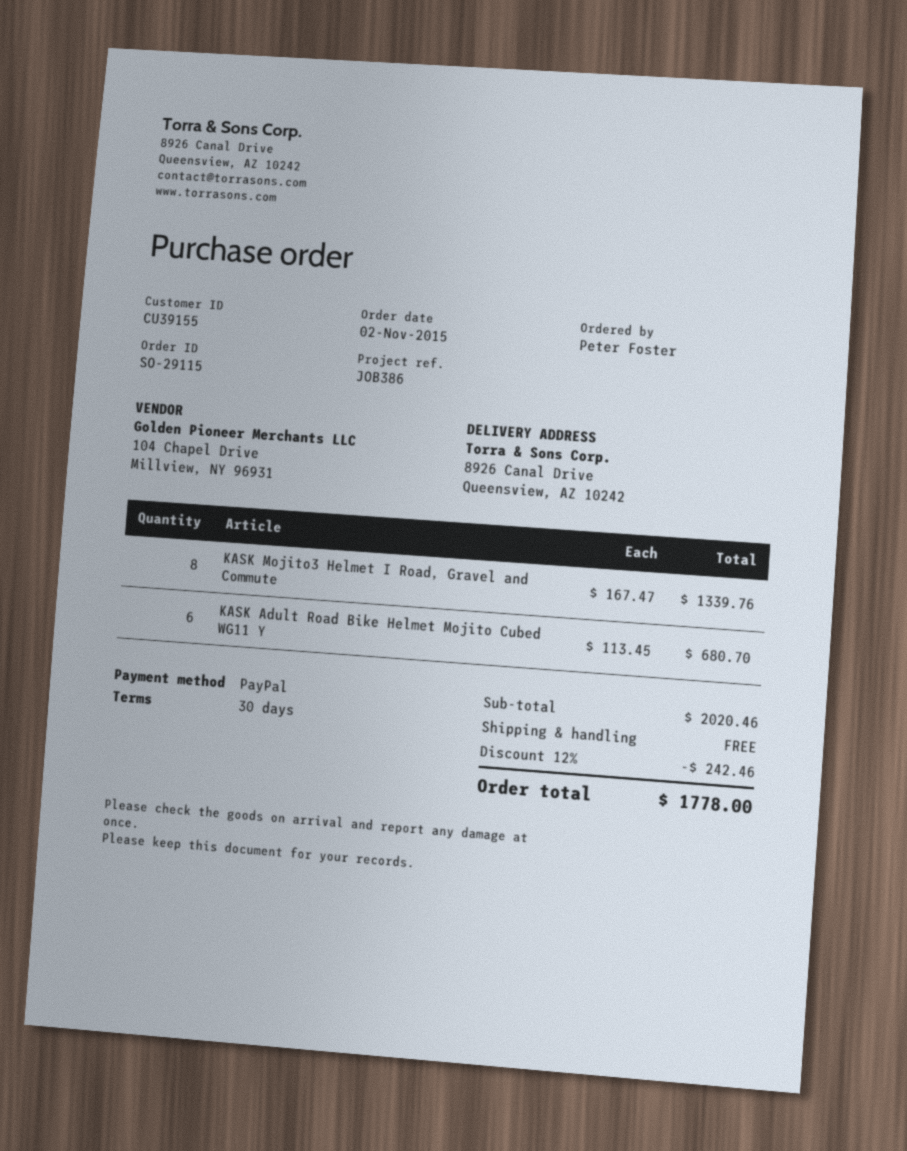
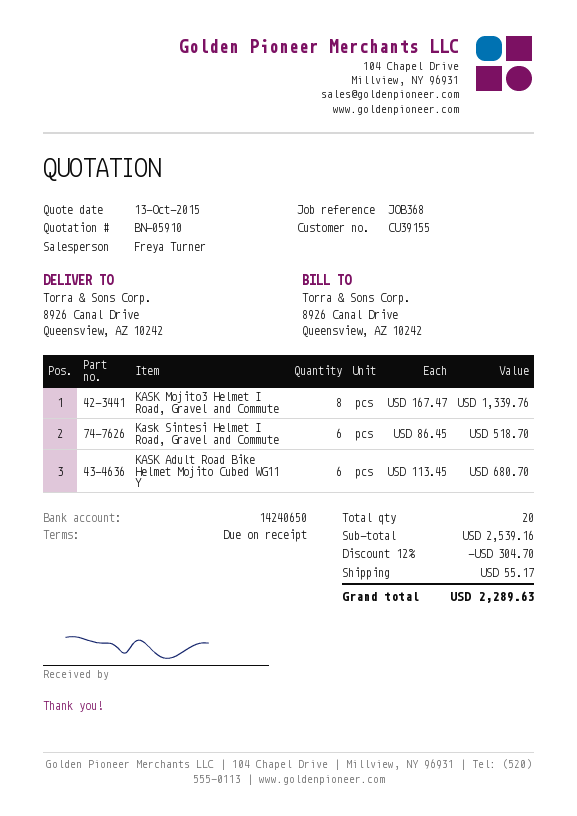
payment terms: 30 days -> on receipt
reference: JOB386 -> JOB368
Kask Sintesi Helmet I Road, Gravel and Commute: none -> 6 x 86.45 = 518.70
subtotal: 2020.46 -> 2539.16
discount: 12% = 242.46 -> 12% = 304.70
shipping: 0.00 -> 55.17
total: 1778.00 -> 2289.63

